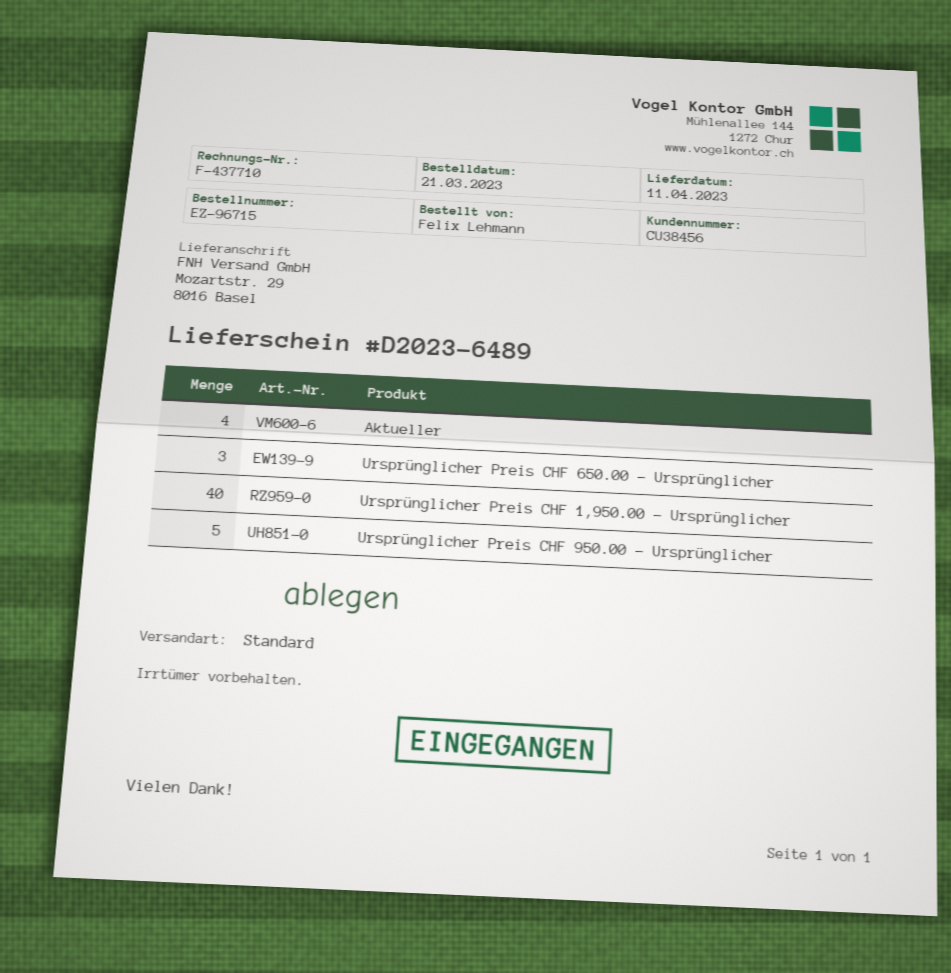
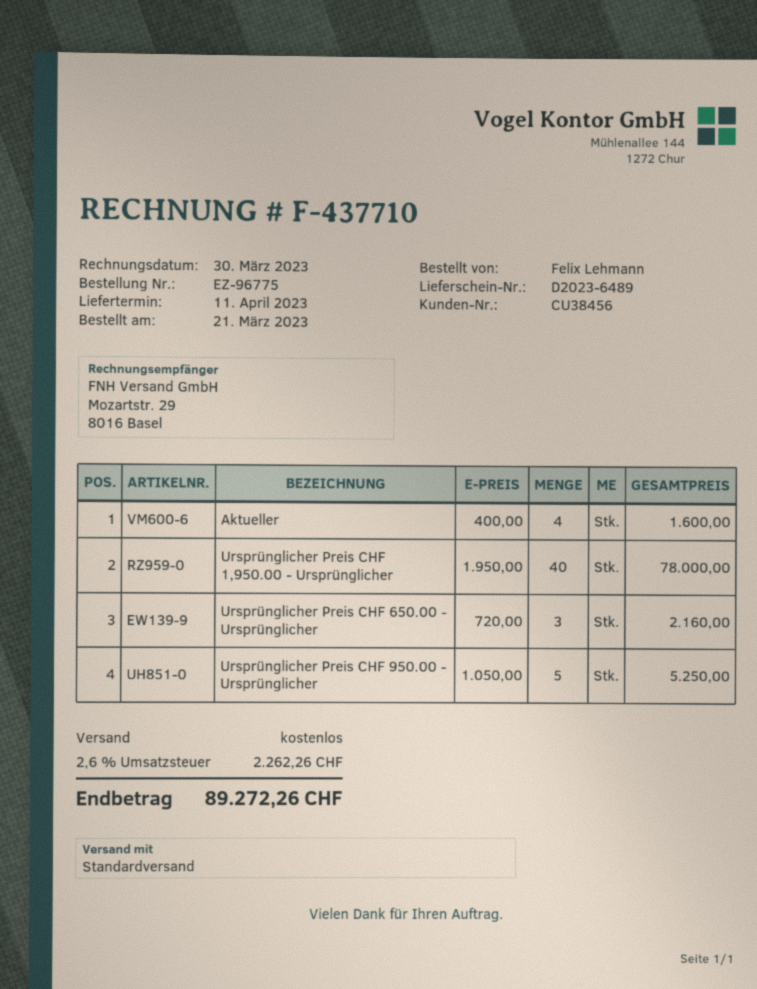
order number: EZ-96715 -> EZ-96775

